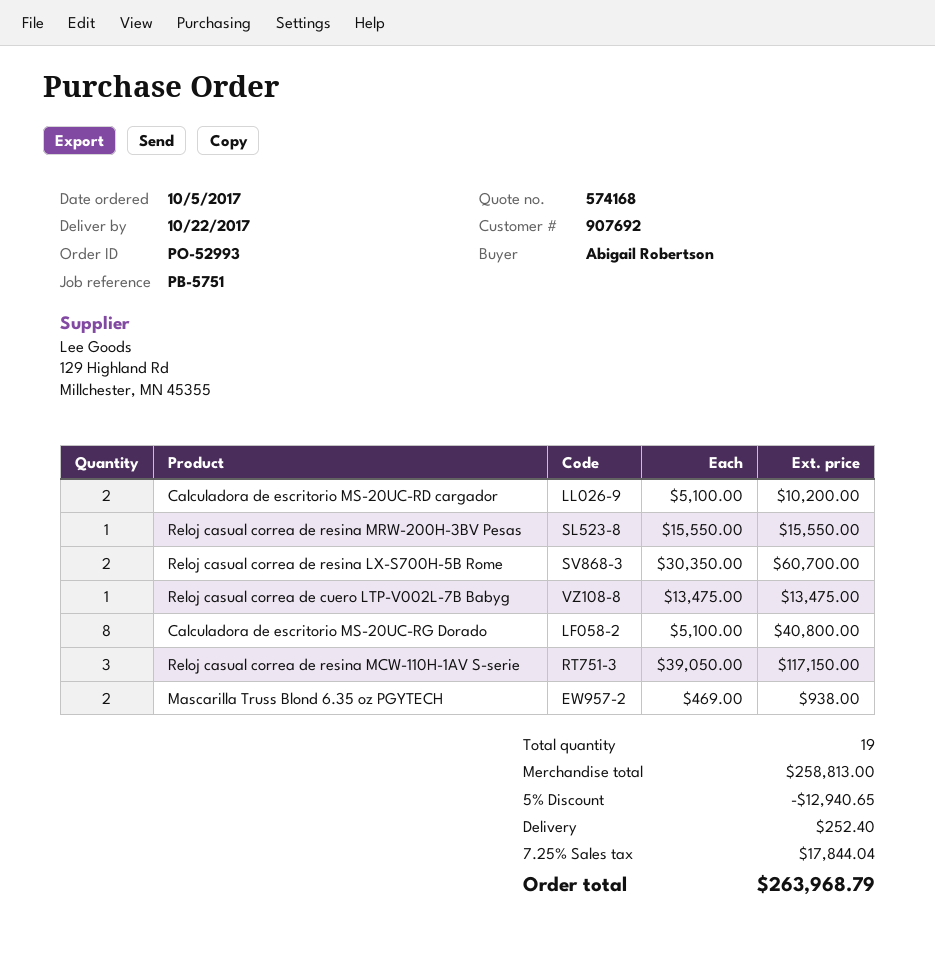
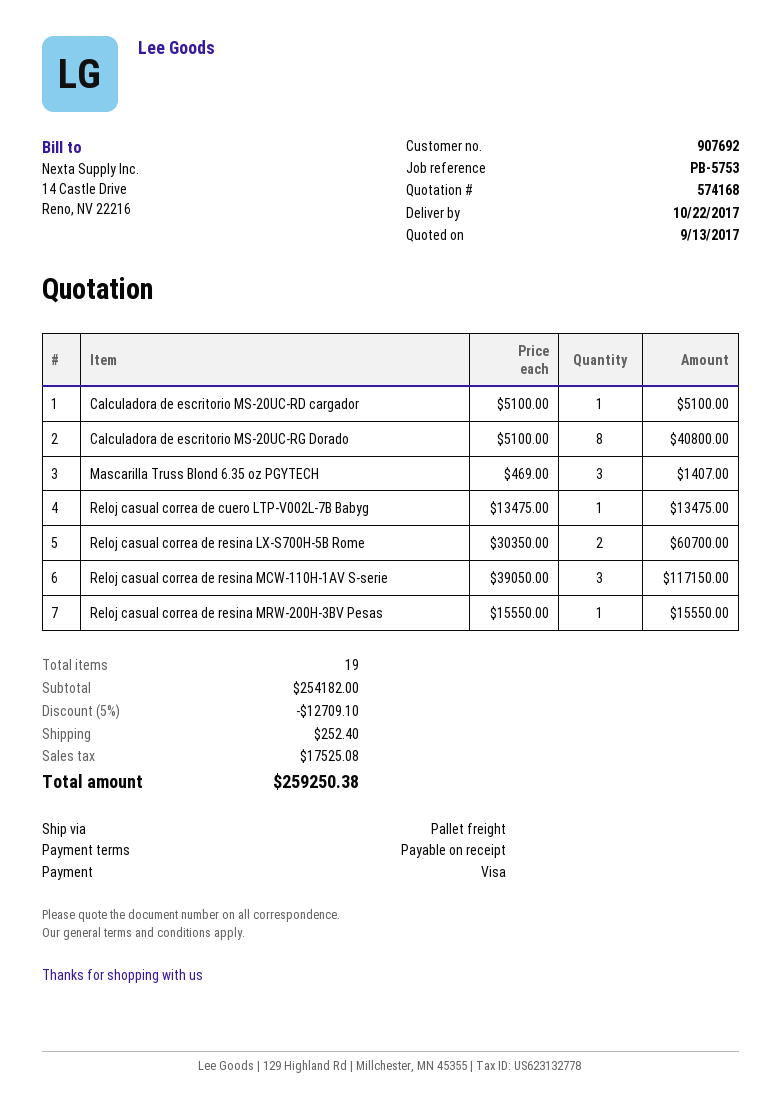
reference: PB-5751 -> PB-5753
Calculadora de escritorio MS-20UC-RD cargador: 2 x 5100.00 = 10200.00 -> 1 x 5100.00 = 5100.00
Mascarilla Truss Blond 6.35 oz PGYTECH: 2 x 469.00 = 938.00 -> 3 x 469.00 = 1407.00
subtotal: 258813.00 -> 254182.00
discount: 5% = 12940.65 -> 5% = 12709.10
tax: 17844.04 -> 17525.08
total: 263968.79 -> 259250.38

